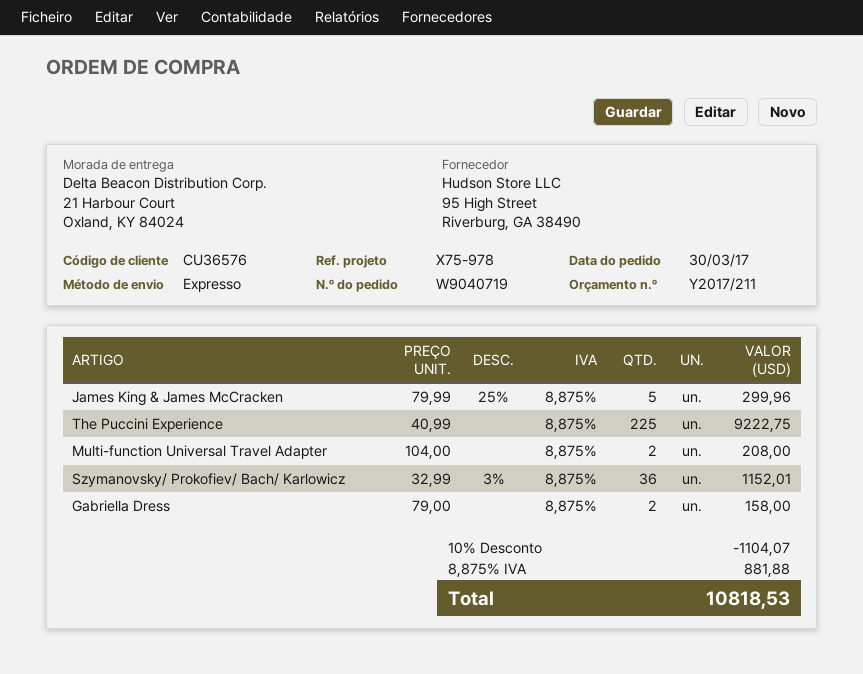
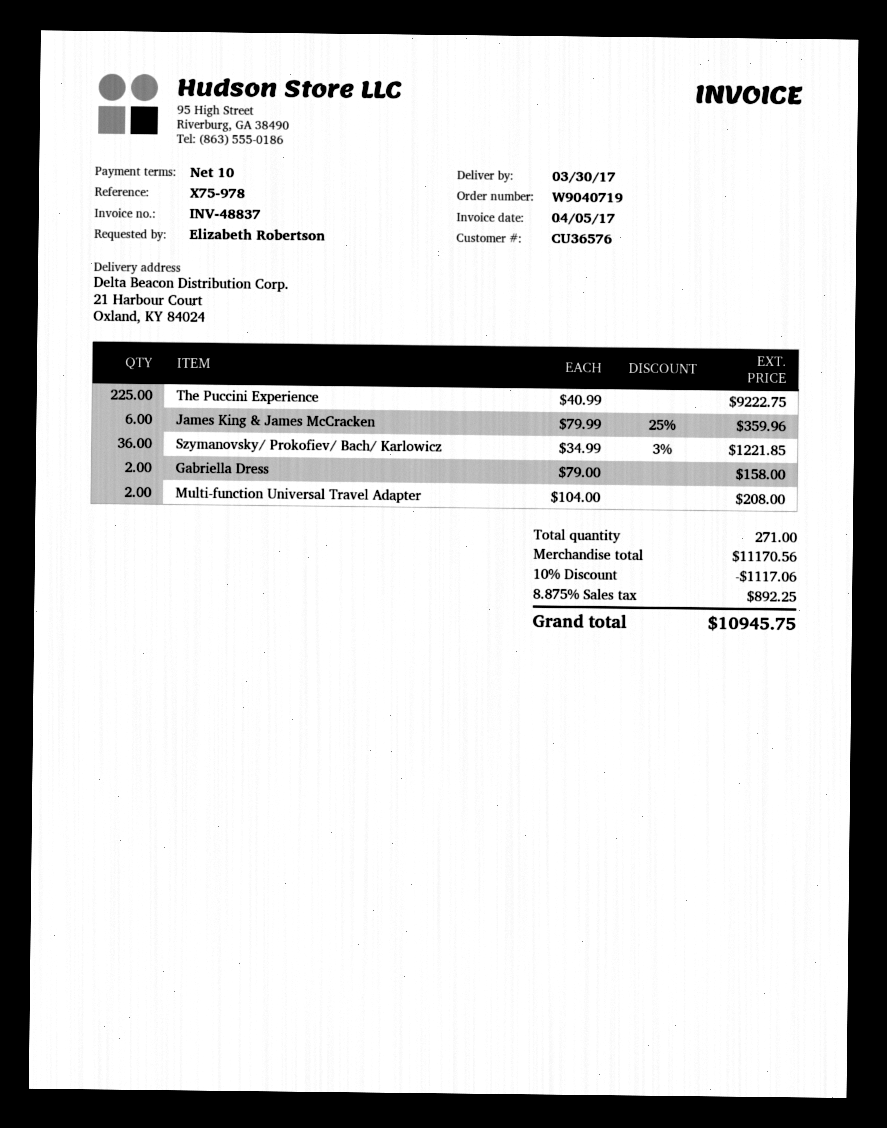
James King & James McCracken: 5 x 79.99 - 25% = 299.96 -> 6 x 79.99 - 25% = 359.96
Szymanovsky/ Prokofiev/ Bach/ Karlowicz: 36 x 32.99 - 3% = 1152.01 -> 36 x 34.99 - 3% = 1221.85
discount: 10% = 1104.07 -> 10% = 1117.06
tax: 8.875% = 881.88 -> 8.875% = 892.25
total: 10818.53 -> 10945.75

